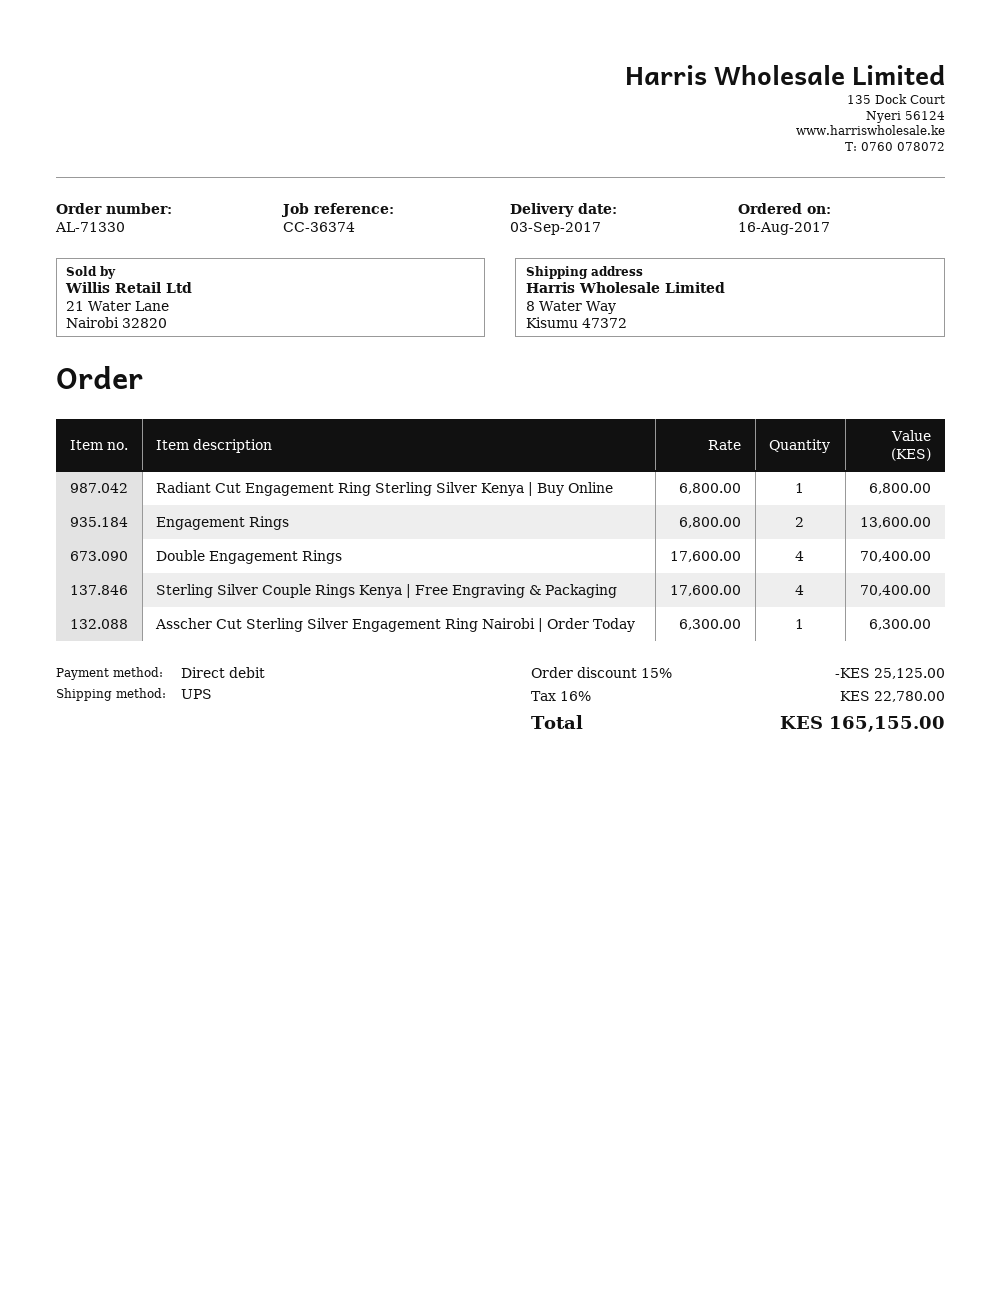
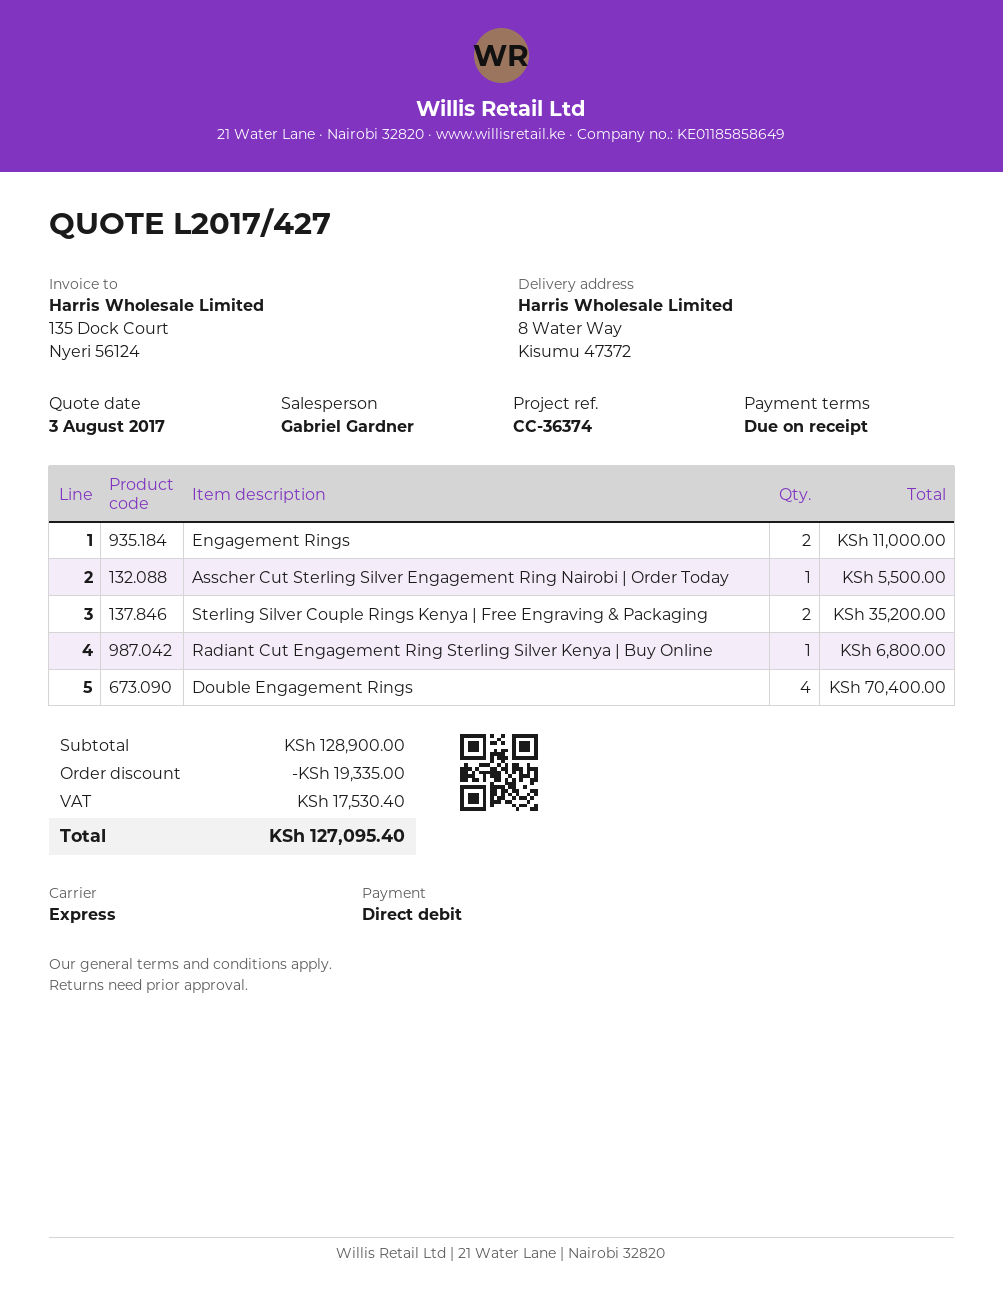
shipping method: UPS -> express
Engagement Rings: 2 for 13600.00 -> 2 for 11000.00
Sterling Silver Couple Rings Kenya | Free Engraving & Packaging: 4 for 70400.00 -> 2 for 35200.00
Asscher Cut Sterling Silver Engagement Ring Nairobi | Order Today: 1 for 6300.00 -> 1 for 5500.00
discount: 25125.00 -> 19335.00
tax: 22780.00 -> 17530.40
total: 165155.00 -> 127095.40

